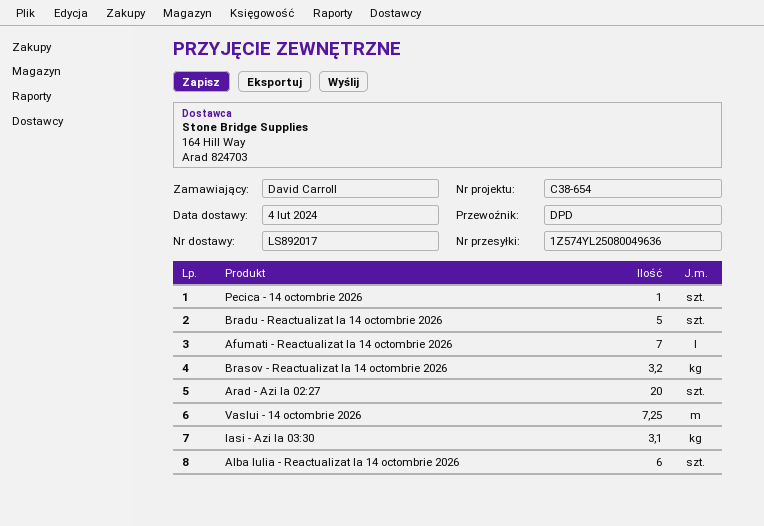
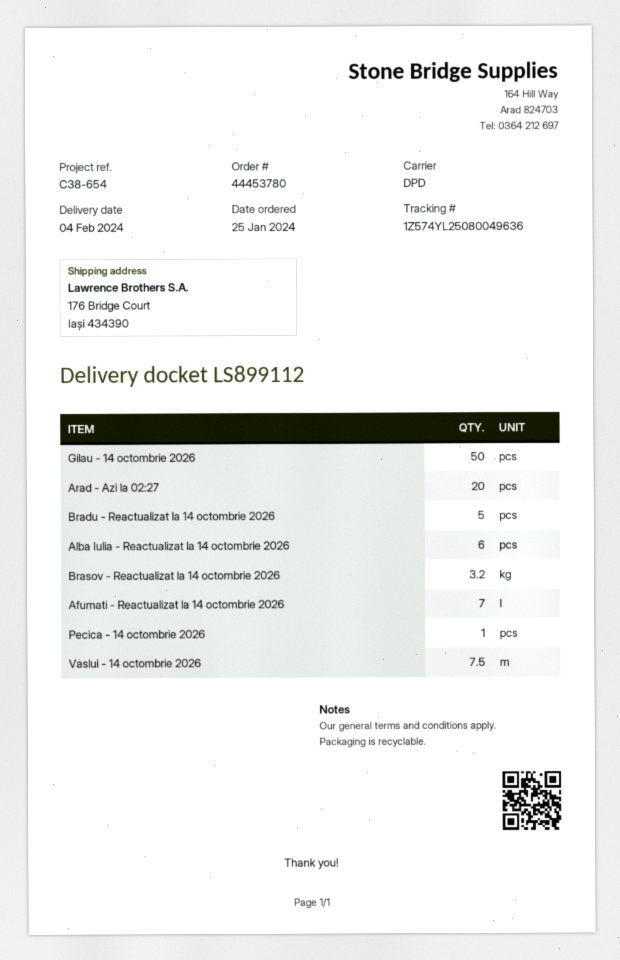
delivery note number: LS892017 -> LS899112
Vaslui - 14 octombrie 2026: 7.25 -> 7.5
Iasi - Azi la 03:30: 3.1 -> none
Gilau - 14 octombrie 2026: none -> 50

